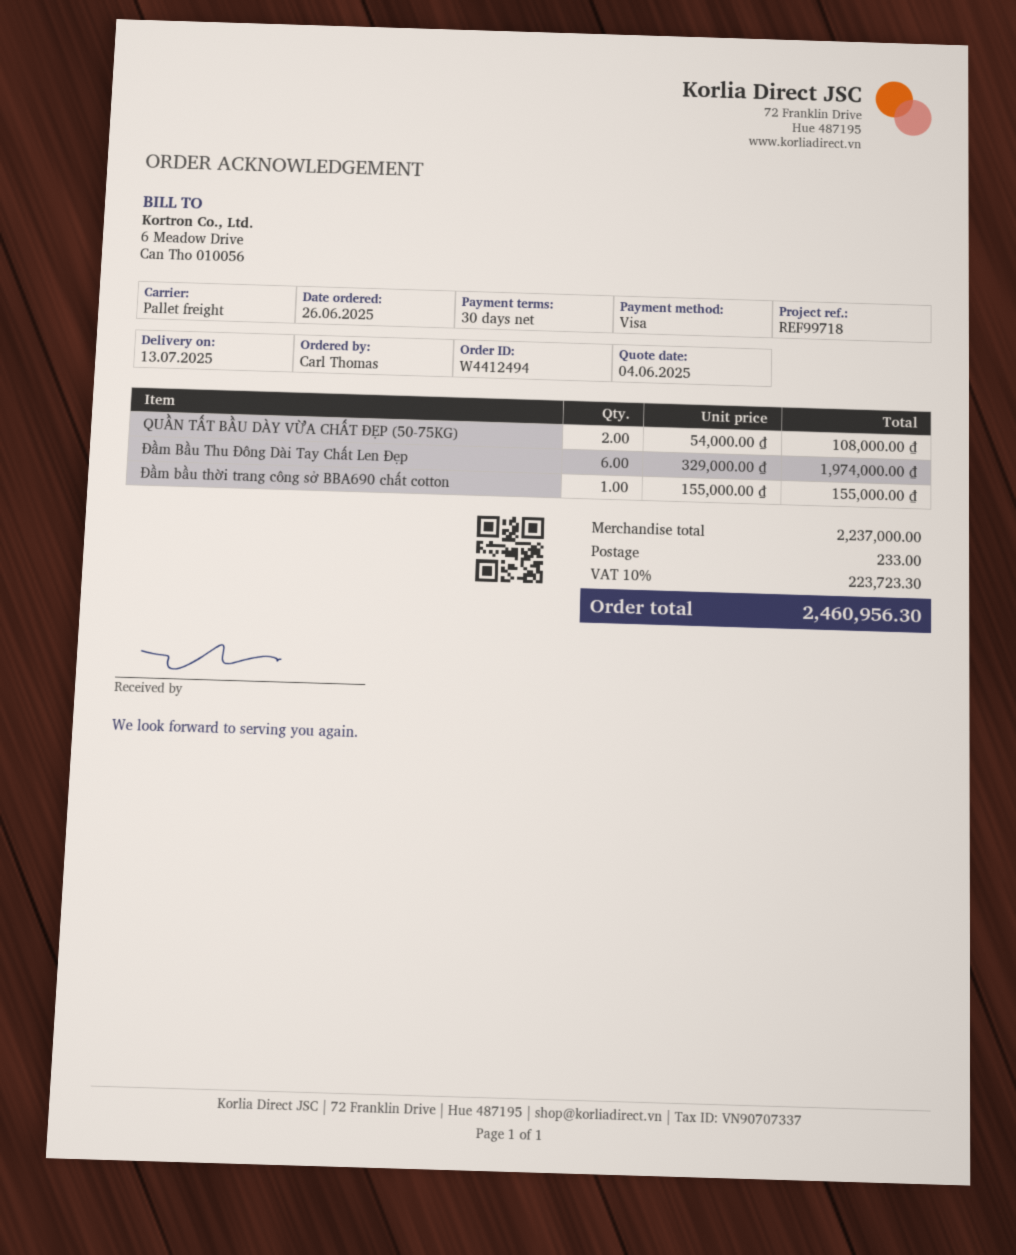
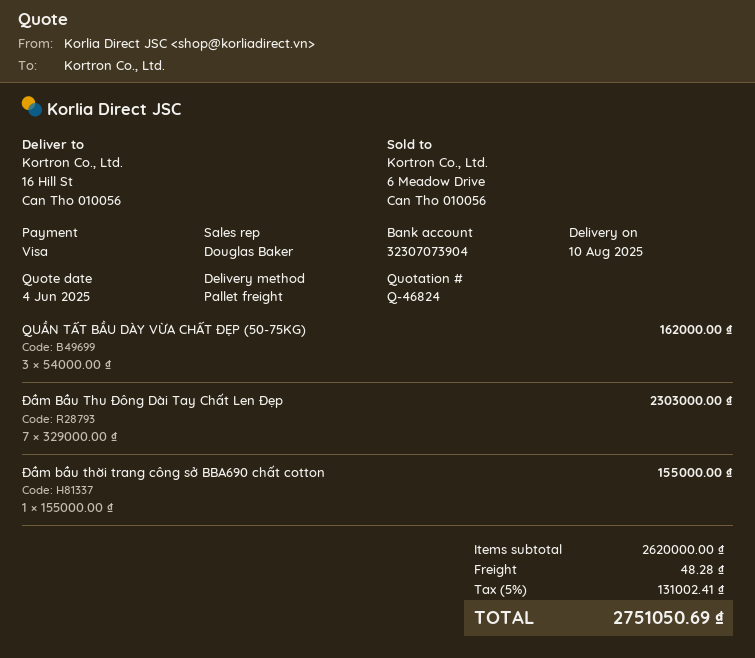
delivery date: 2025-07-13 -> 2025-08-10
QUẦN TẤT BẦU DÀY VỪA CHẤT ĐẸP (50-75KG): 2 x 54000.00 = 108000.00 -> 3 x 54000.00 = 162000.00
Đầm Bầu Thu Đông Dài Tay Chất Len Đẹp: 6 x 329000.00 = 1974000.00 -> 7 x 329000.00 = 2303000.00
subtotal: 2237000.00 -> 2620000.00
shipping: 233.00 -> 48.28
tax: 10% = 223723.30 -> 5% = 131002.41
total: 2460956.30 -> 2751050.69

